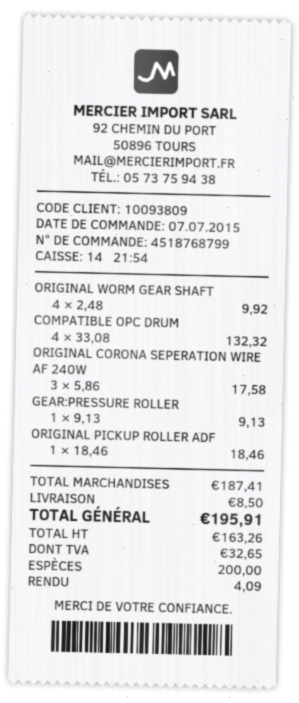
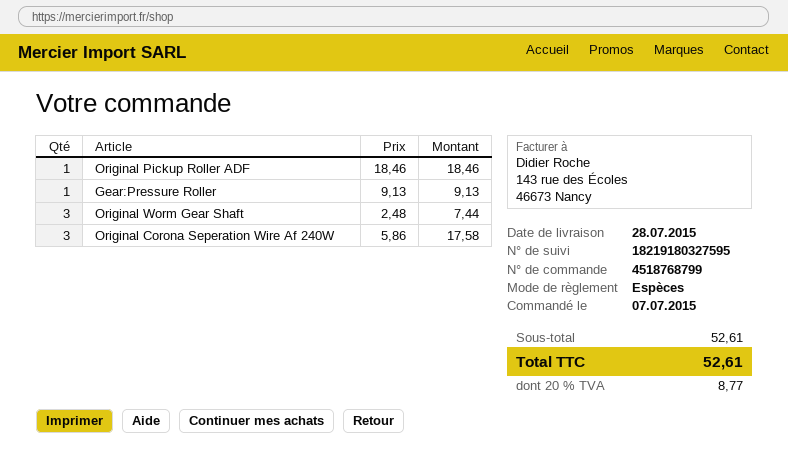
ORIGINAL WORM GEAR SHAFT: 4 x 2.48 = 9.92 -> 3 x 2.48 = 7.44
COMPATIBLE OPC DRUM: 4 x 33.08 = 132.32 -> none
subtotal: 187.41 -> 52.61
shipping: 8.50 -> none
tax: 32.65 -> 8.77
total: 195.91 -> 52.61

